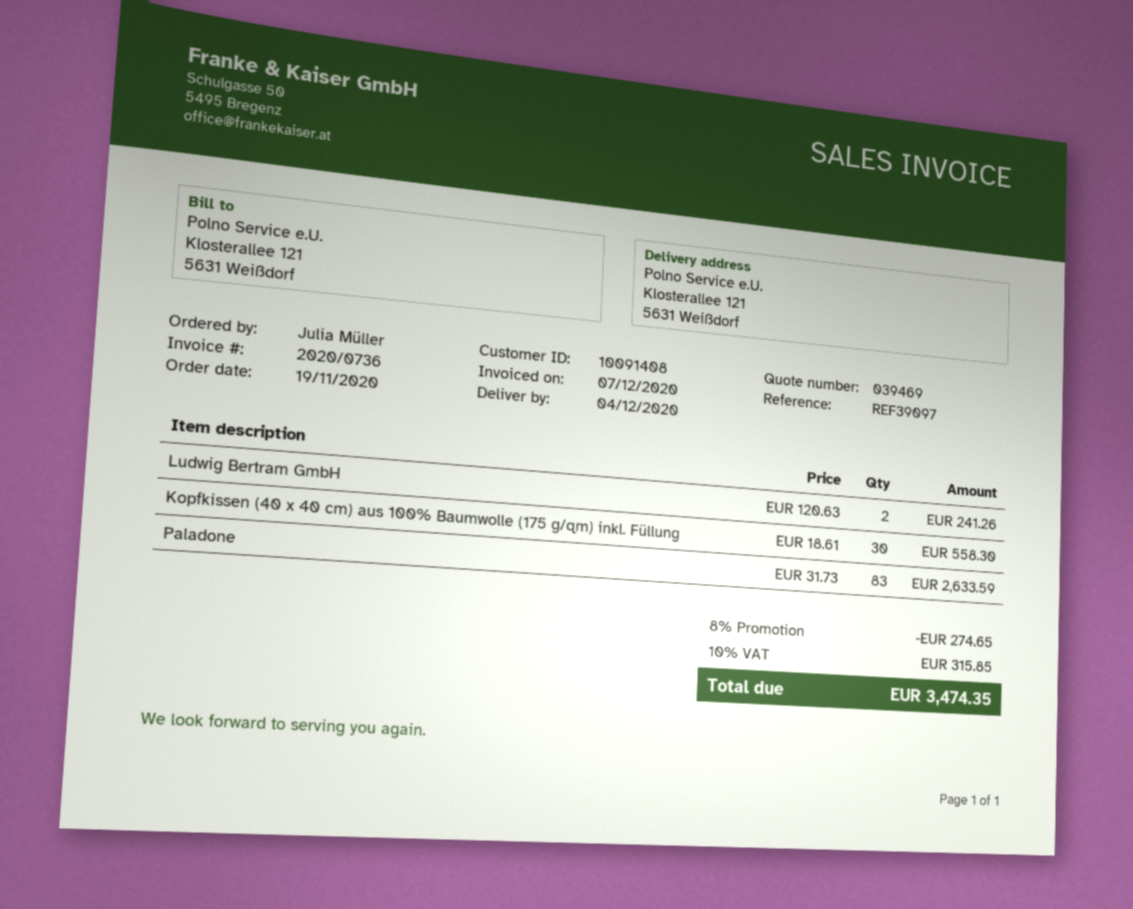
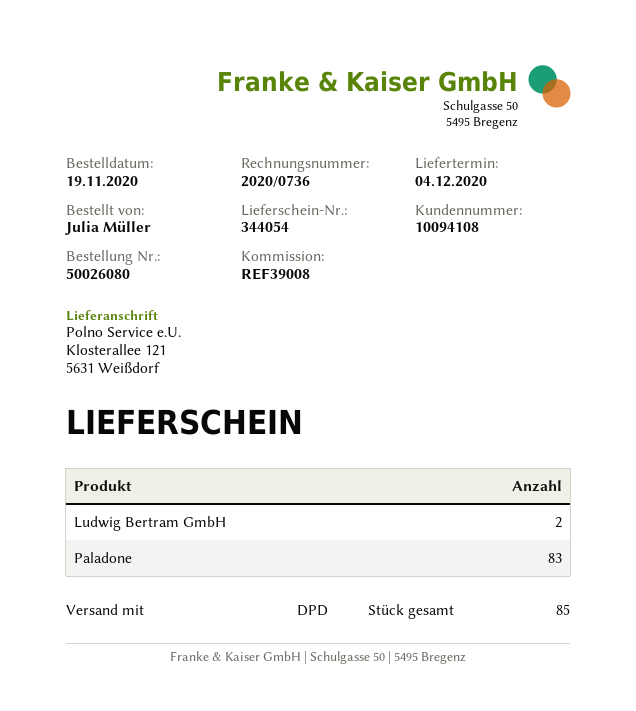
customer number: 10091408 -> 10094108
reference: REF39097 -> REF39008
Kopfkissen (40 x 40 cm) aus 100% Baumwolle (175 g/qm) inkl. Füllung: 30 -> none

